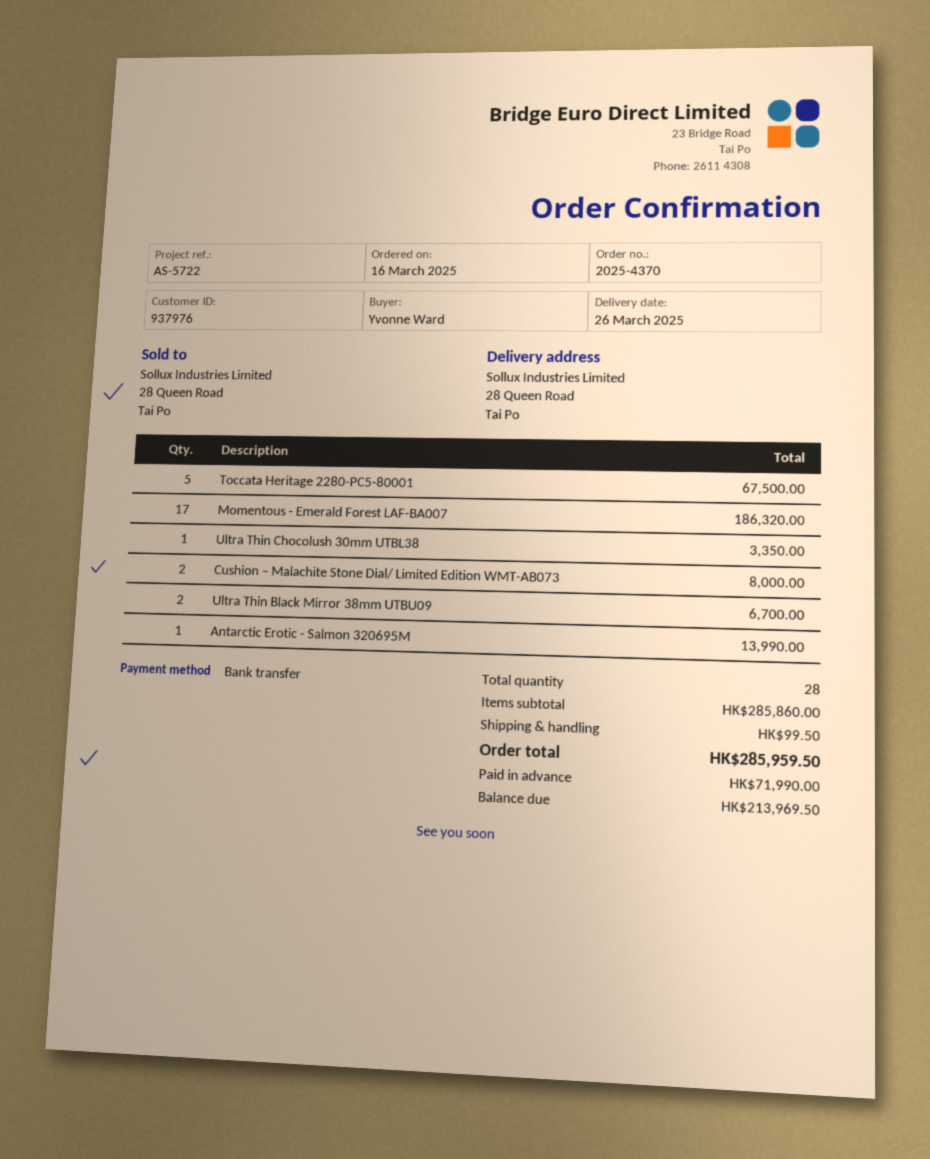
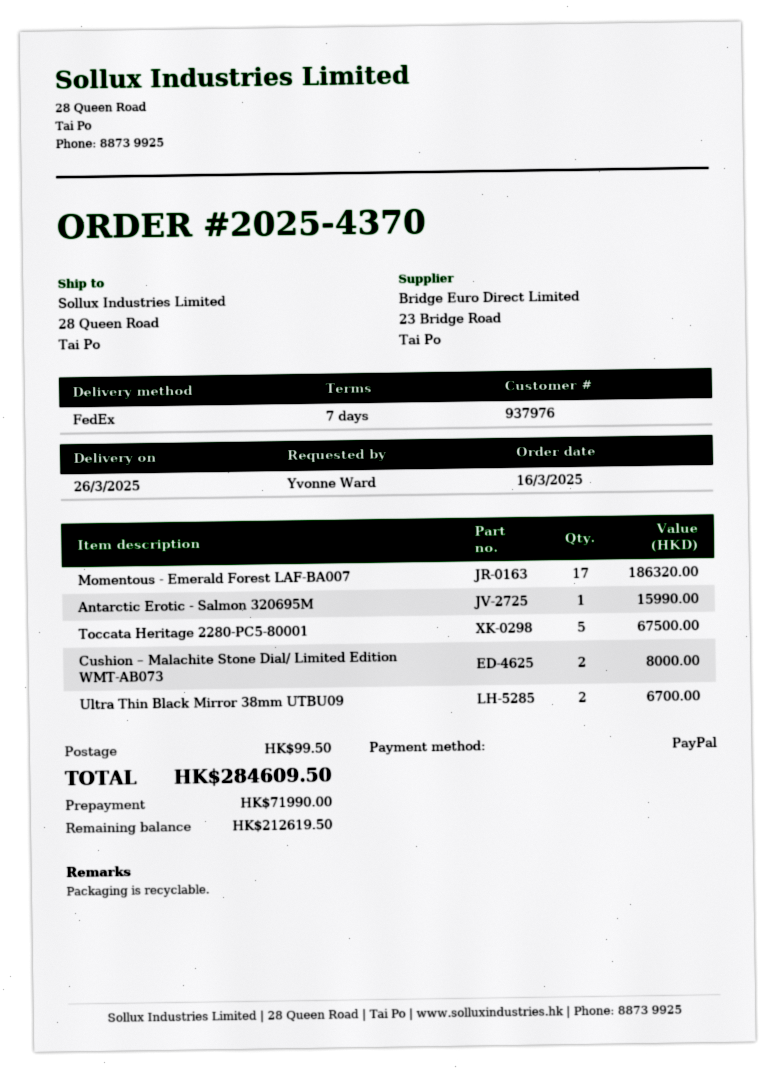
payment method: bank transfer -> PayPal
Ultra Thin Chocolush 30mm UTBL38: 1 for 3350.00 -> none
Antarctic Erotic - Salmon 320695M: 1 for 13990.00 -> 1 for 15990.00
total: 285959.50 -> 284609.50
balance: 213969.50 -> 212619.50

